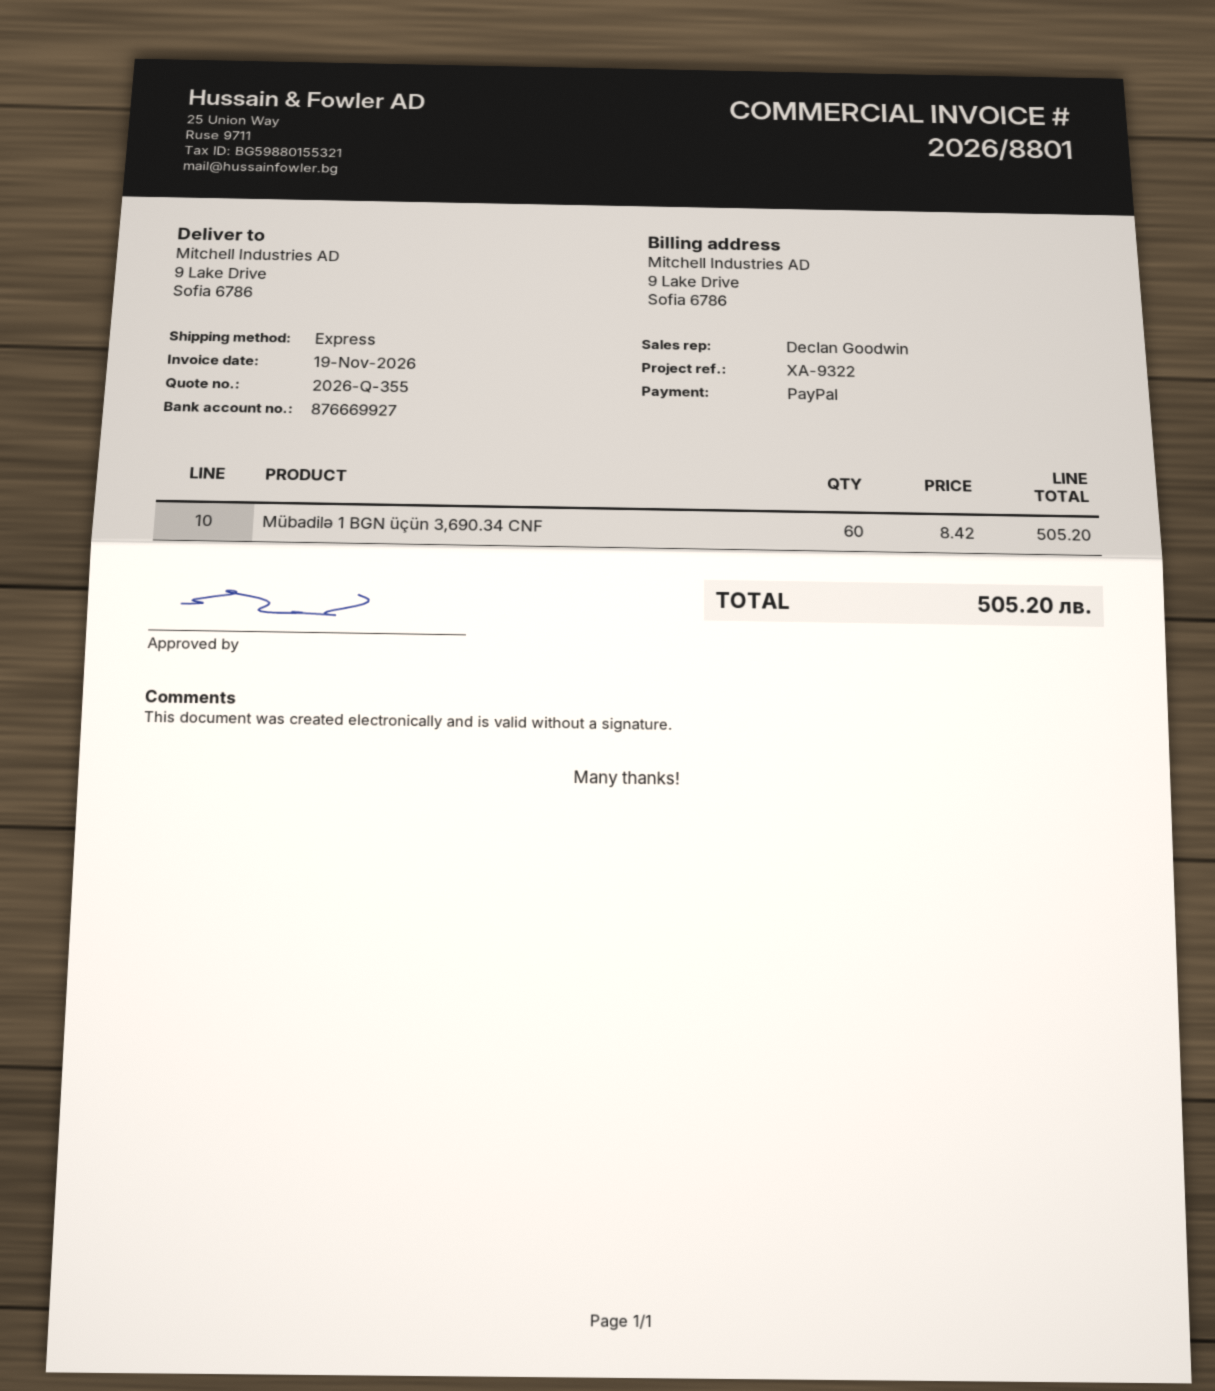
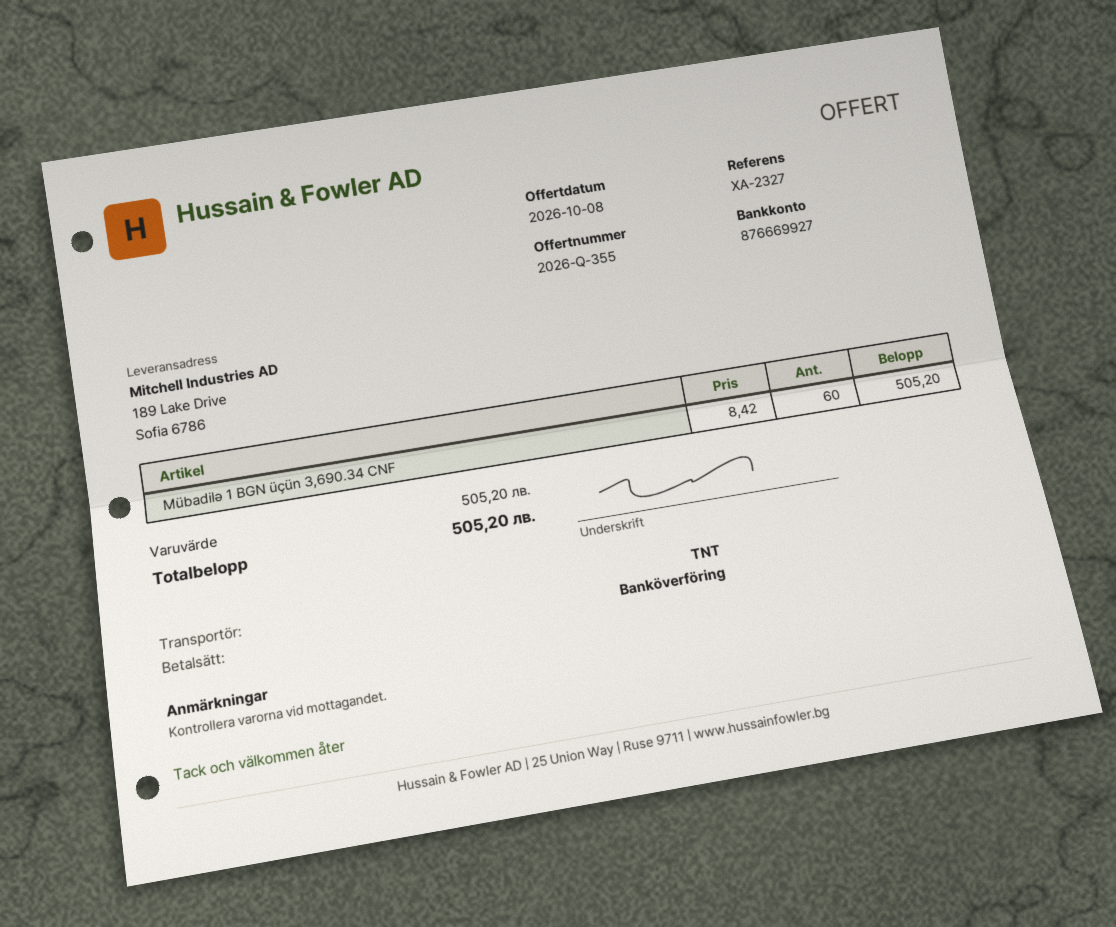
reference: XA-9322 -> XA-2327
payment method: PayPal -> bank transfer
shipping method: express -> TNT
ship to: 9 Lake Drive, Sofia 6786 -> 189 Lake Drive, Sofia 6786

